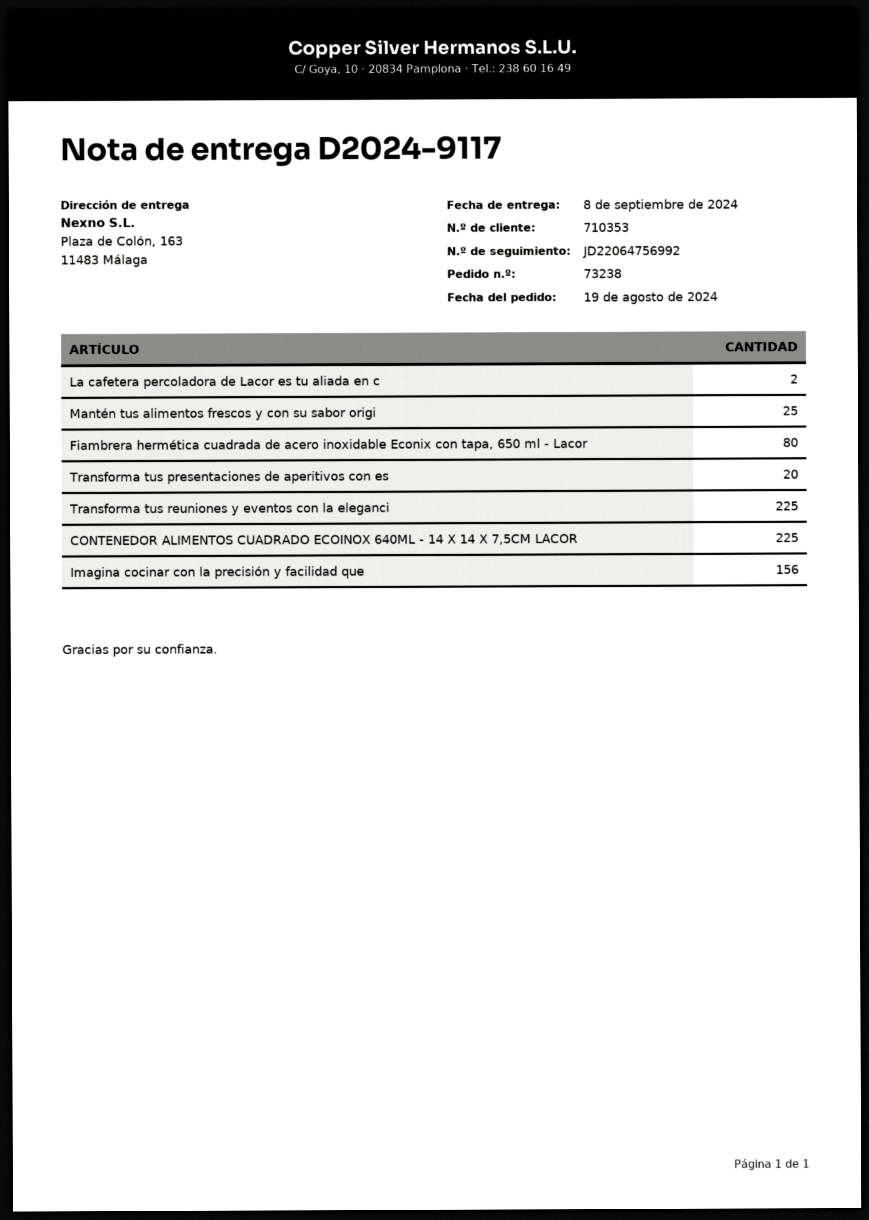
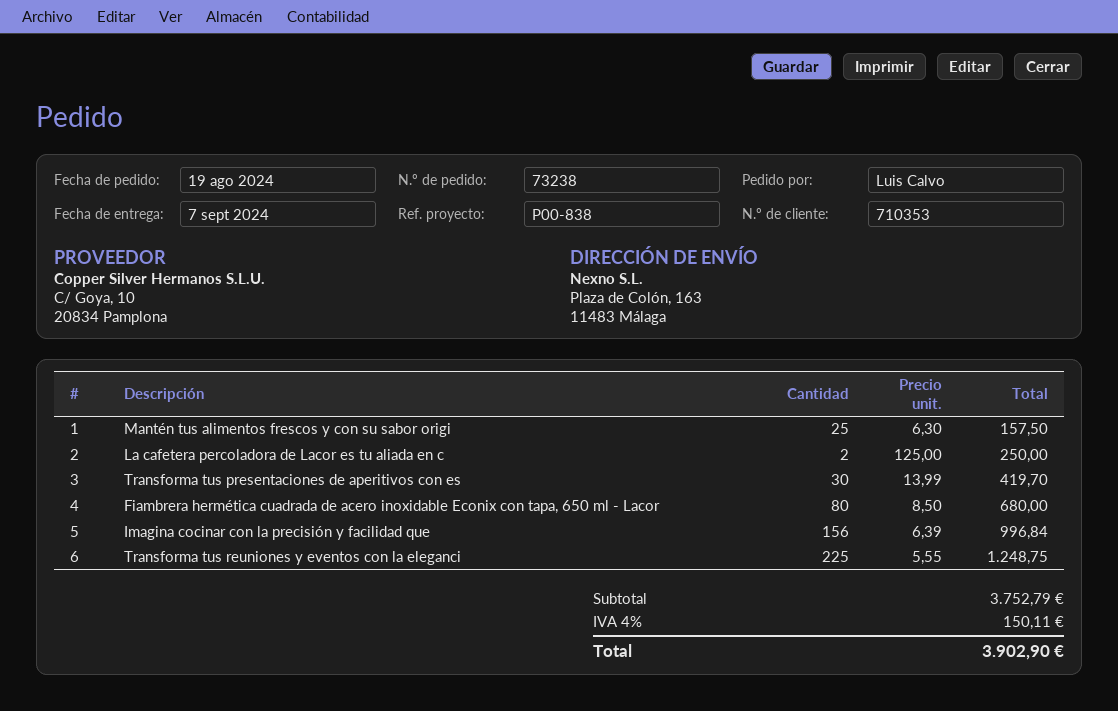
delivery date: 2024-09-08 -> 2024-09-07
Transforma tus presentaciones de aperitivos con es: 20 -> 30
CONTENEDOR ALIMENTOS CUADRADO ECOINOX 640ML - 14 X 14 X 7,5CM LACOR: 225 -> none

